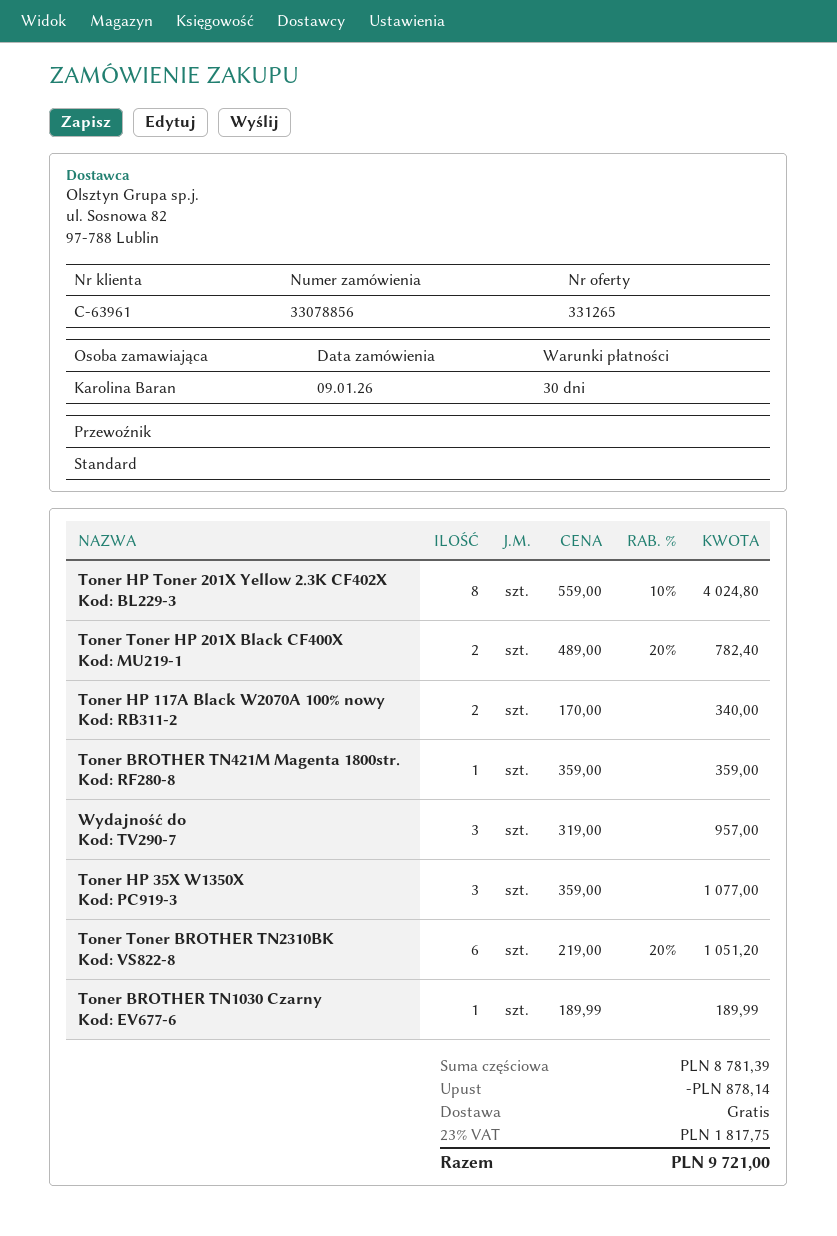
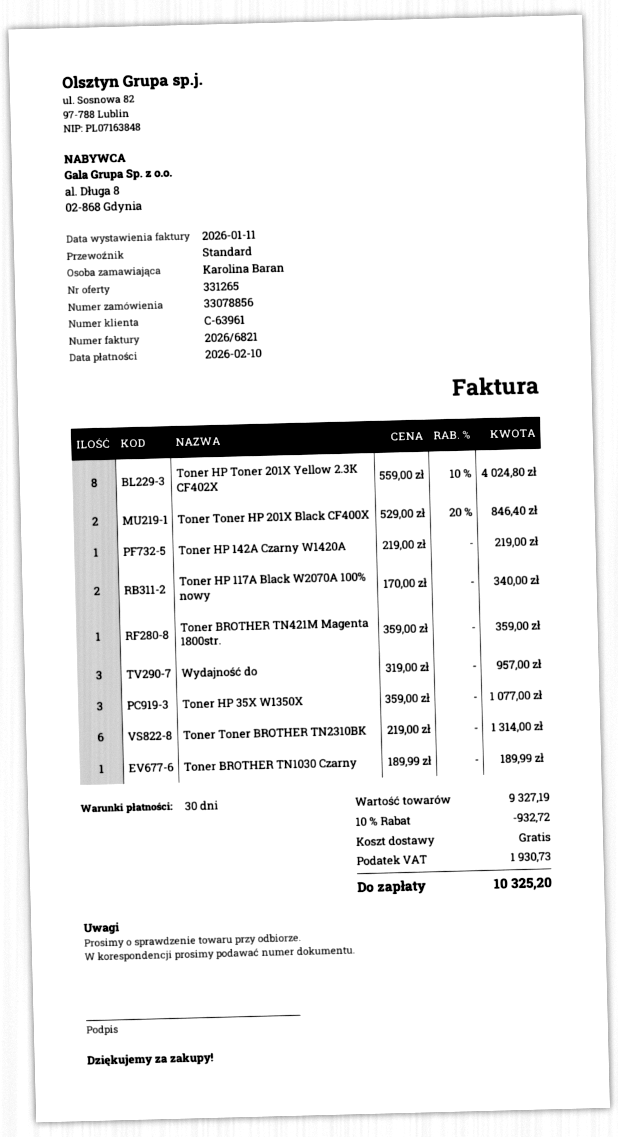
Toner Toner HP 201X Black CF400X: 2 x 489.00 - 20% = 782.40 -> 2 x 529.00 - 20% = 846.40
Toner Toner BROTHER TN2310BK: 6 x 219.00 - 20% = 1051.20 -> 6 x 219.00 = 1314.00
Toner HP 142A Czarny W1420A: none -> 1 x 219.00 = 219.00
subtotal: 8781.39 -> 9327.19
discount: 878.14 -> 932.72
tax: 1817.75 -> 1930.73
total: 9721.00 -> 10325.20

